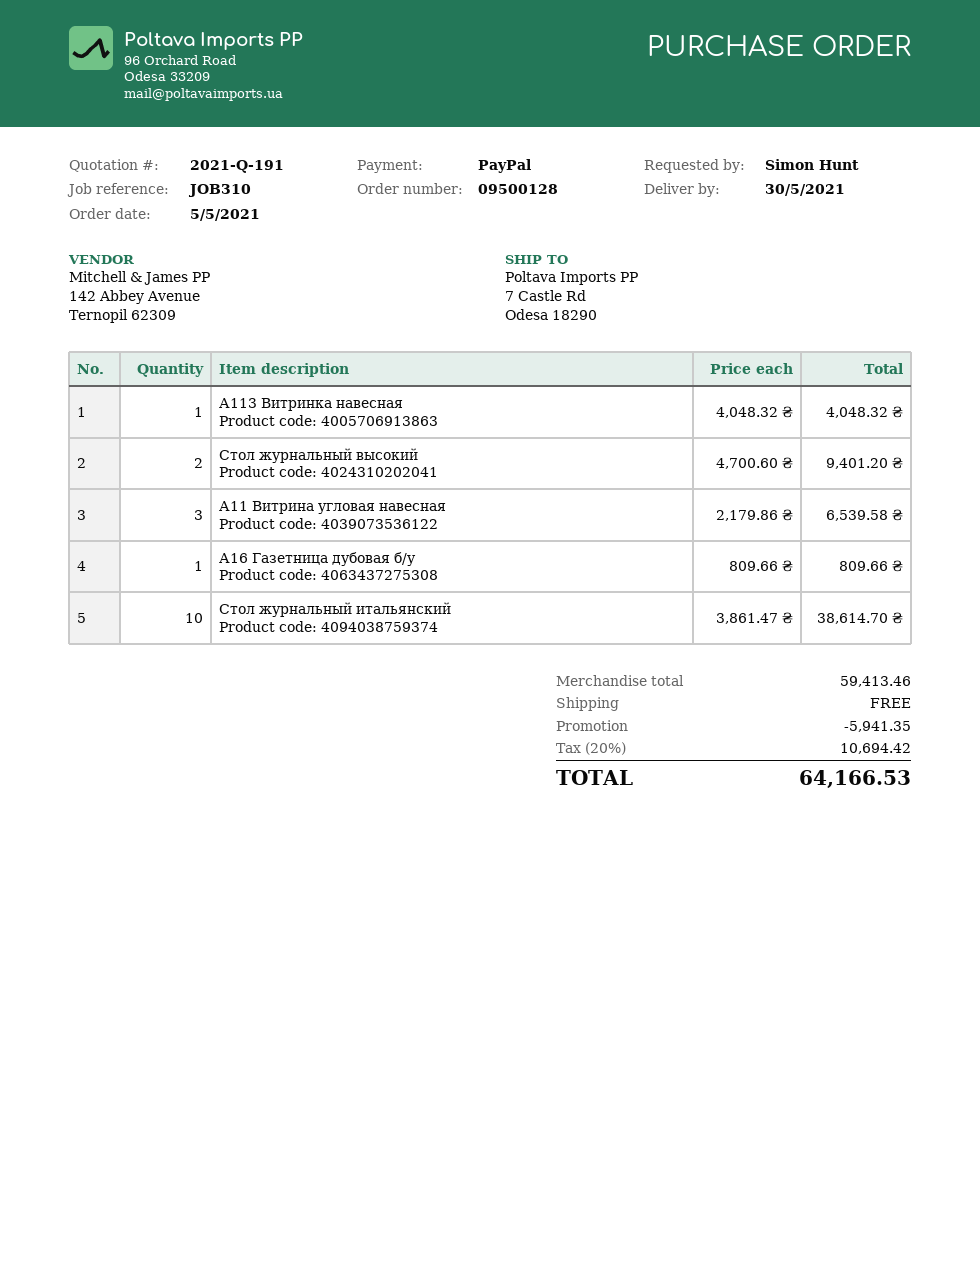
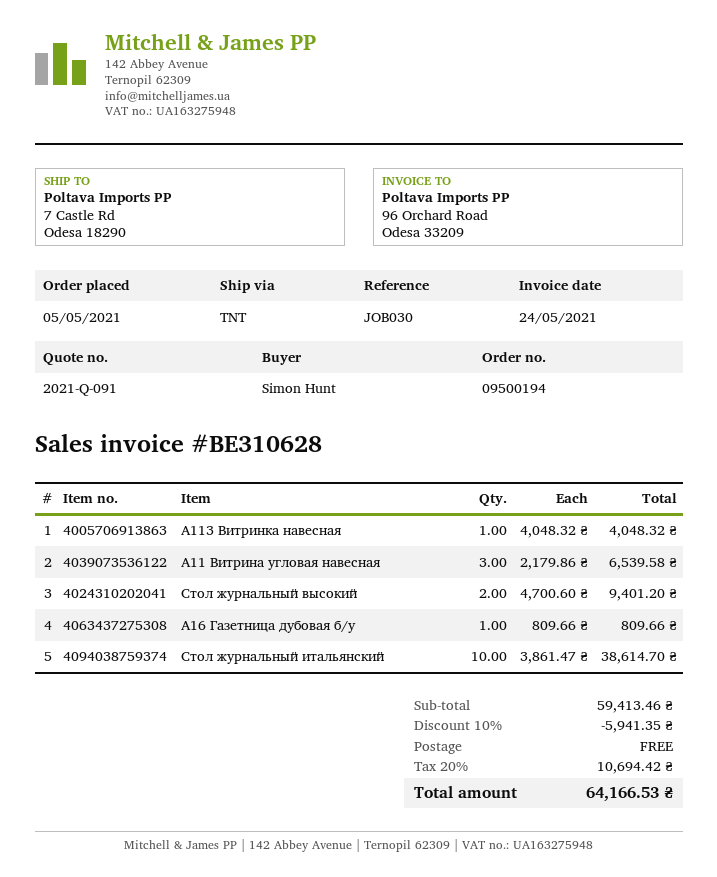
quote number: 2021-Q-191 -> 2021-Q-091
order number: 09500128 -> 09500194
reference: JOB310 -> JOB030

